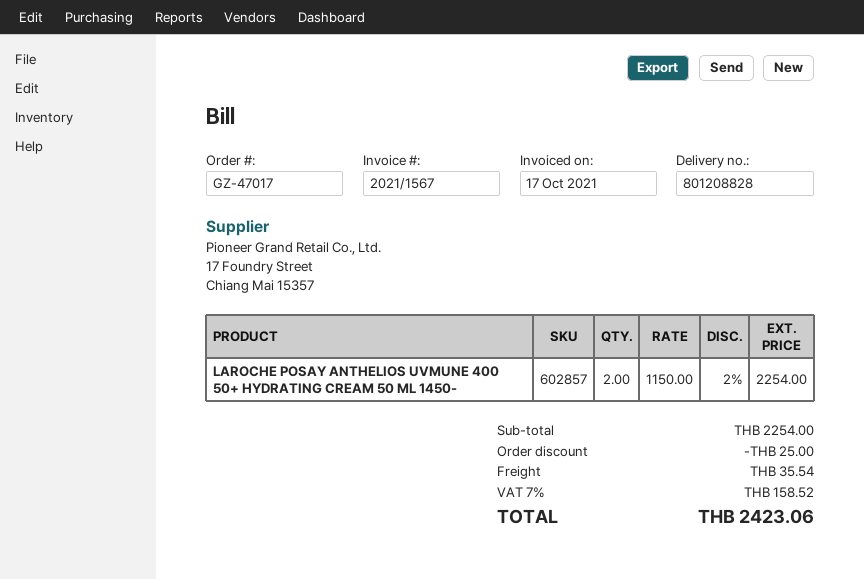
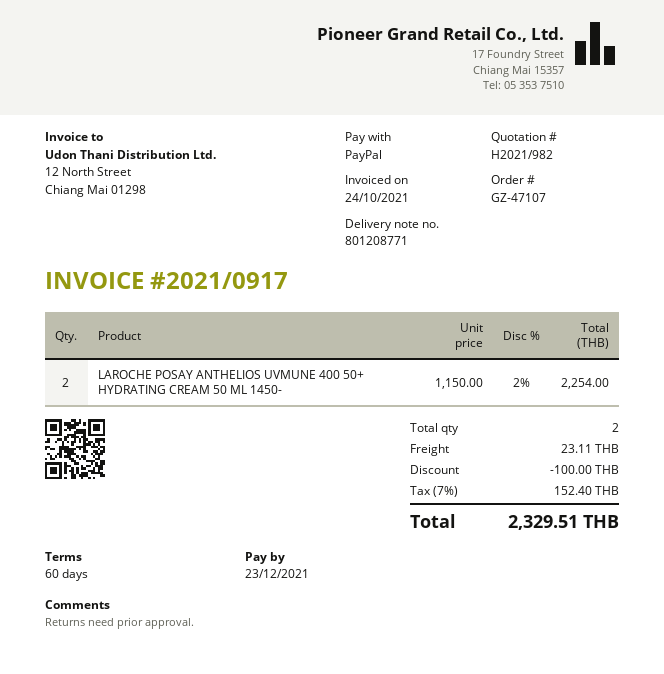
order number: GZ-47017 -> GZ-47107
delivery note number: 801208828 -> 801208771
invoice number: 2021/1567 -> 2021/0917
invoice date: 2021-10-17 -> 2021-10-24
discount: 25.00 -> 100.00
shipping: 35.54 -> 23.11
tax: 7% = 158.52 -> 7% = 152.40
total: 2423.06 -> 2329.51

